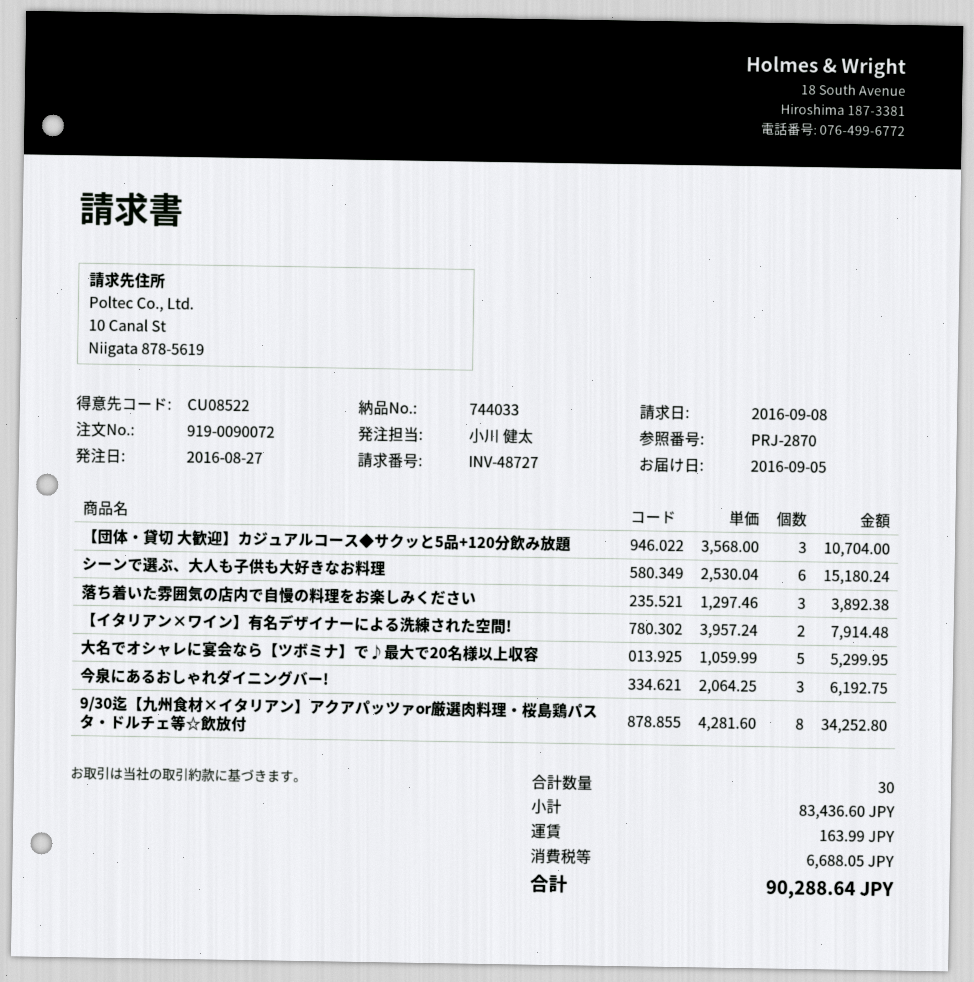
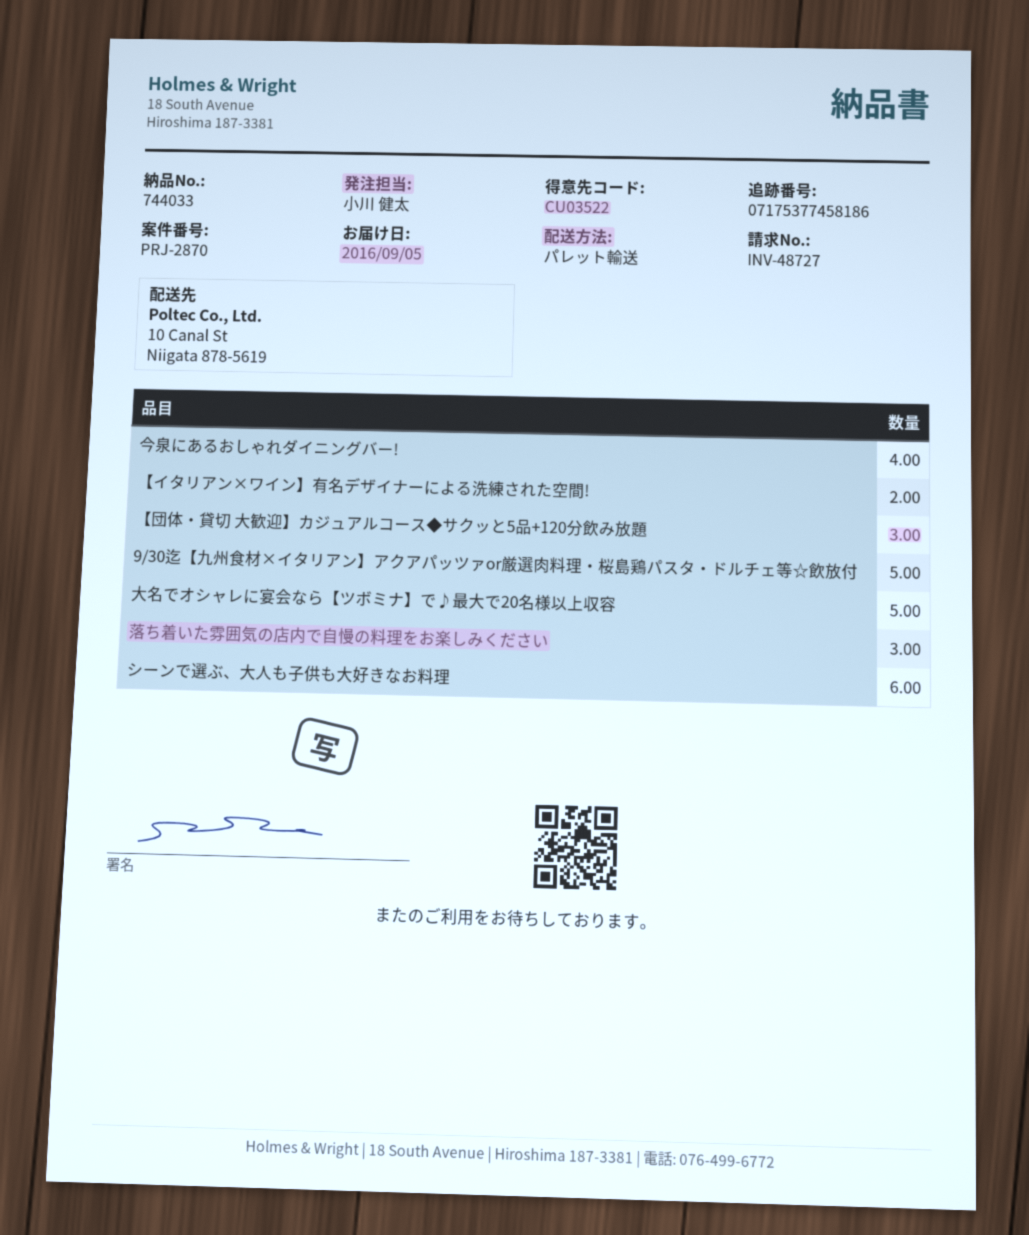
customer number: CU08522 -> CU03522
今泉にあるおしゃれダイニングバー!: 3 -> 4
9/30迄【九州食材×イタリアン】アクアパッツァor厳選肉料理・桜島鶏パスタ・ドルチェ等☆飲放付: 8 -> 5

